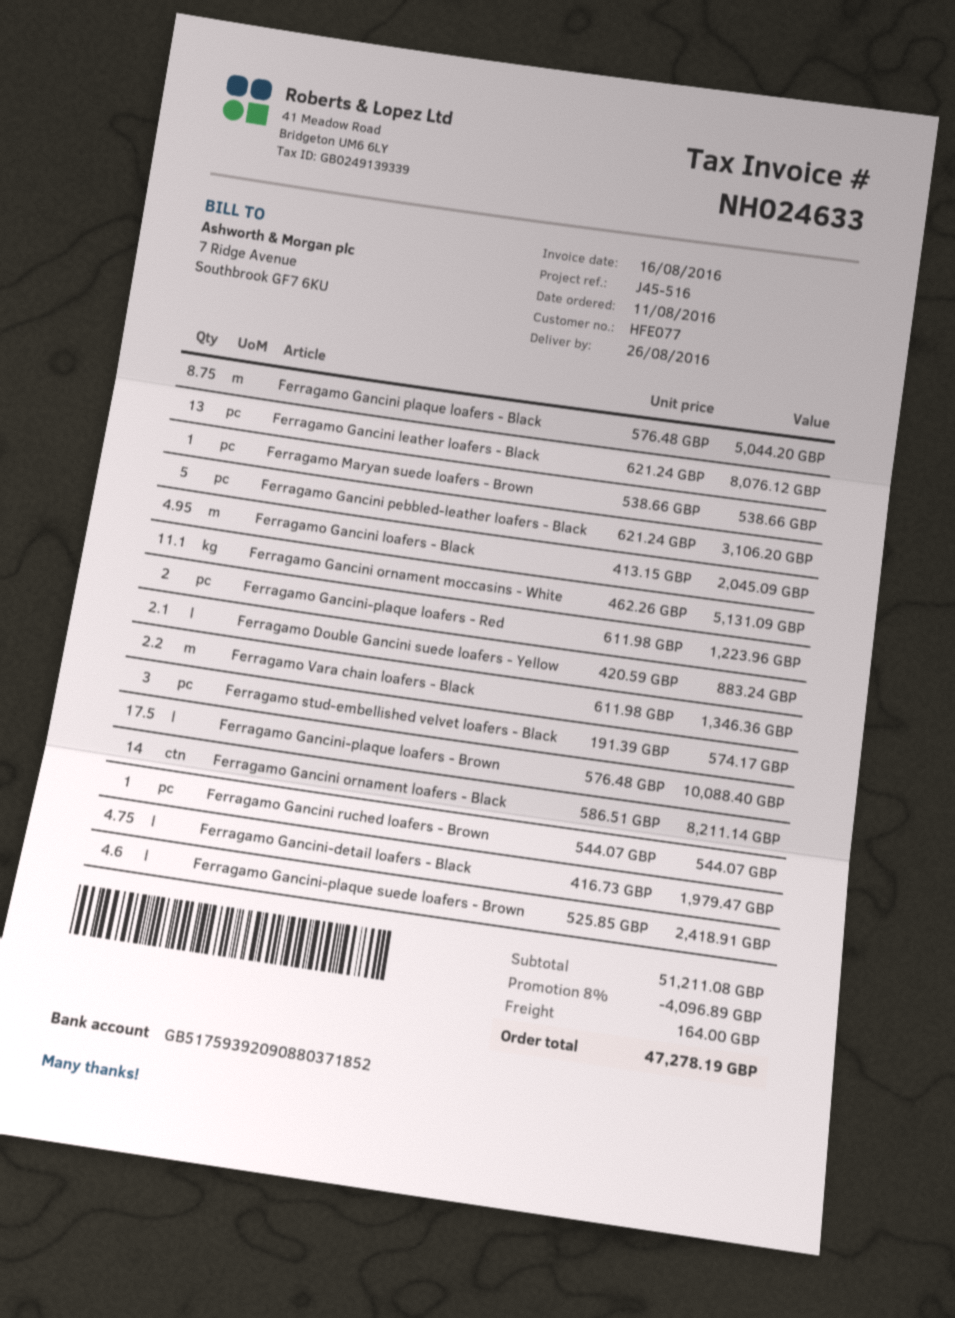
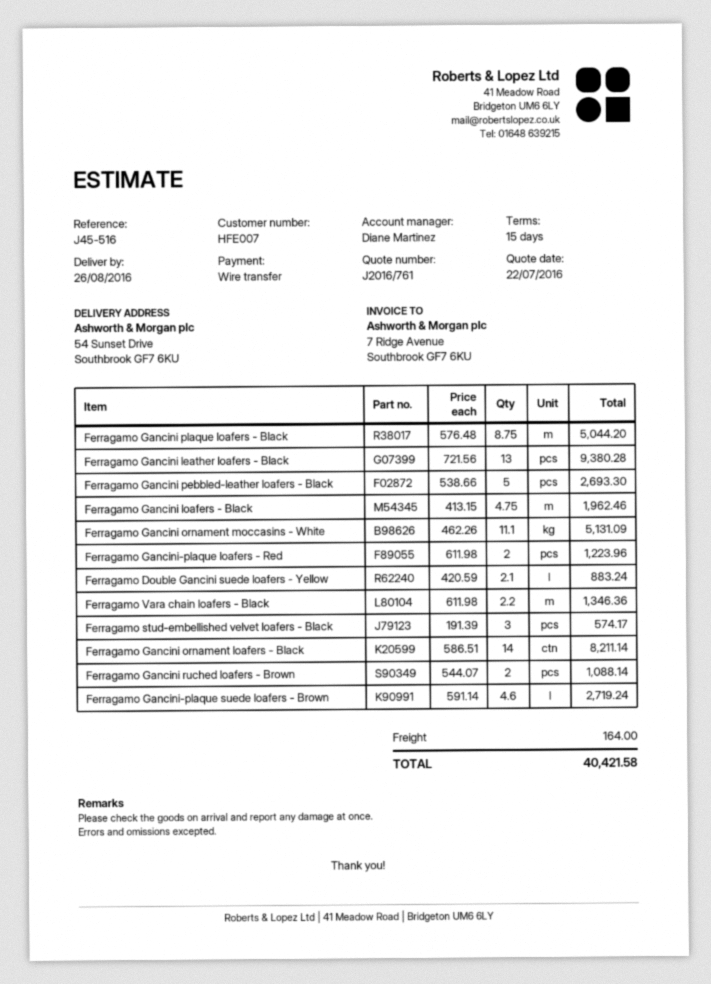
customer number: HFE077 -> HFE007
Ferragamo Gancini leather loafers - Black: 13 x 621.24 = 8076.12 -> 13 x 721.56 = 9380.28
Ferragamo Maryan suede loafers - Brown: 1 x 538.66 = 538.66 -> none
Ferragamo Gancini pebbled-leather loafers - Black: 5 x 621.24 = 3106.20 -> 5 x 538.66 = 2693.30
Ferragamo Gancini loafers - Black: 4.95 x 413.15 = 2045.09 -> 4.75 x 413.15 = 1962.46
Ferragamo Gancini-plaque loafers - Brown: 17.5 x 576.48 = 10088.40 -> none
Ferragamo Gancini ruched loafers - Brown: 1 x 544.07 = 544.07 -> 2 x 544.07 = 1088.14
Ferragamo Gancini-detail loafers - Black: 4.75 x 416.73 = 1979.47 -> none
Ferragamo Gancini-plaque suede loafers - Brown: 4.6 x 525.85 = 2418.91 -> 4.6 x 591.14 = 2719.24
discount: 8% = 4096.89 -> none
total: 47278.19 -> 40421.58

